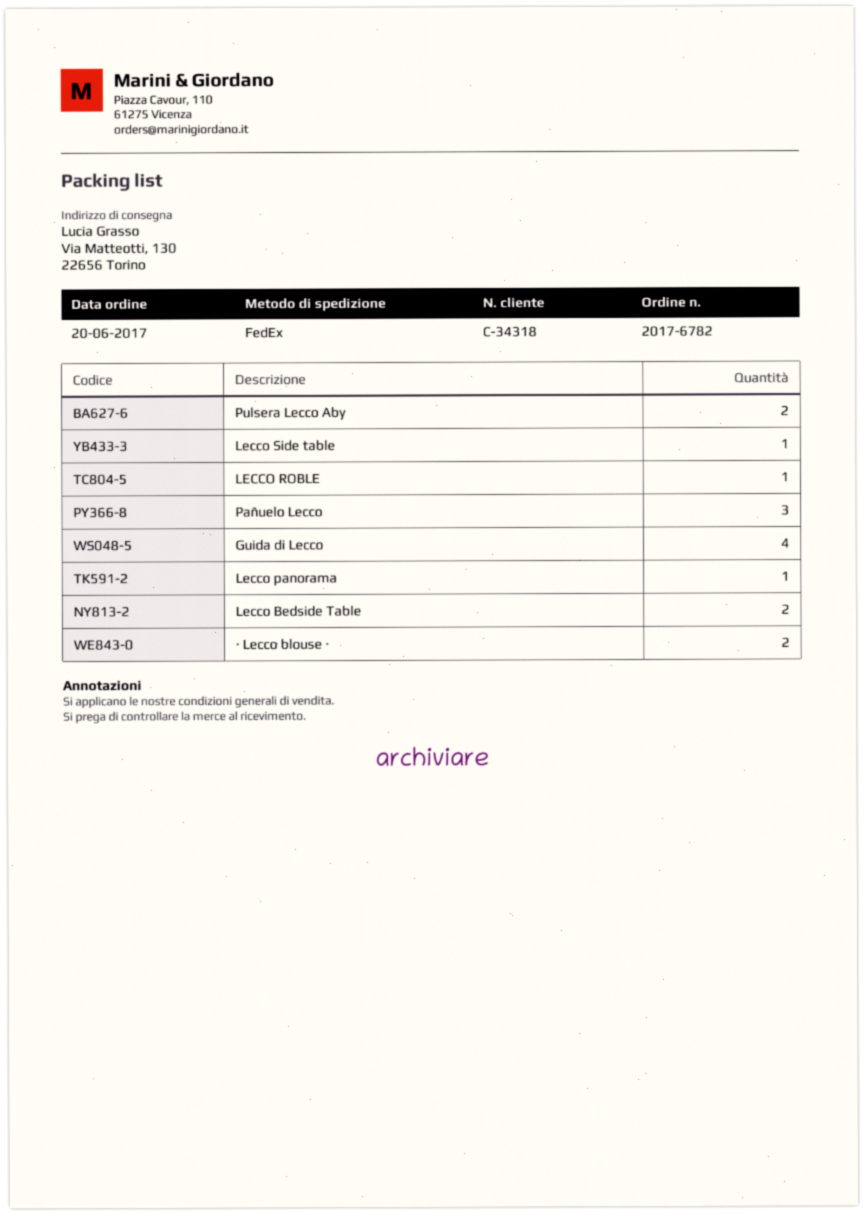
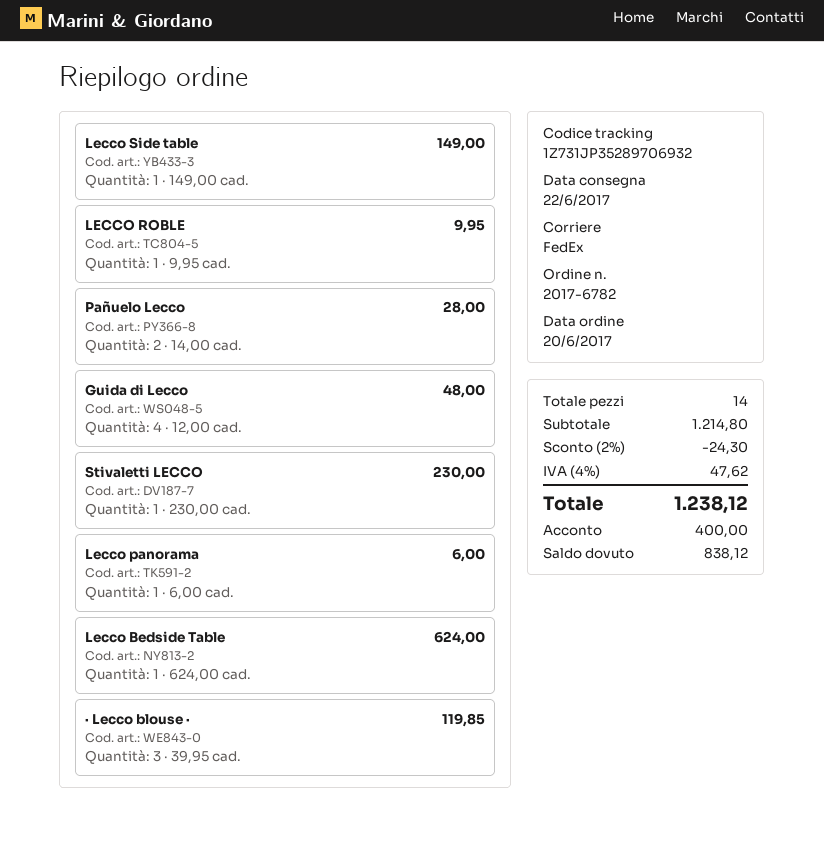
Pulsera Lecco Aby: 2 -> none
Pañuelo Lecco: 3 -> 2
Lecco Bedside Table: 2 -> 1
· Lecco blouse ·: 2 -> 3
Stivaletti LECCO: none -> 1

